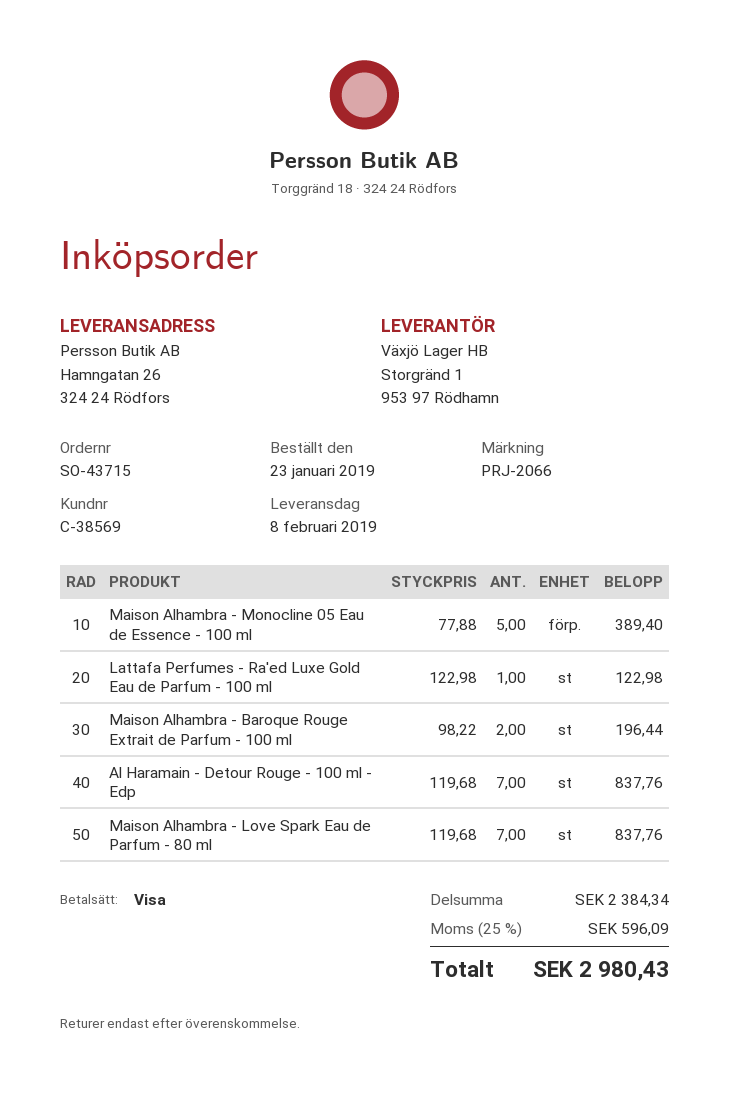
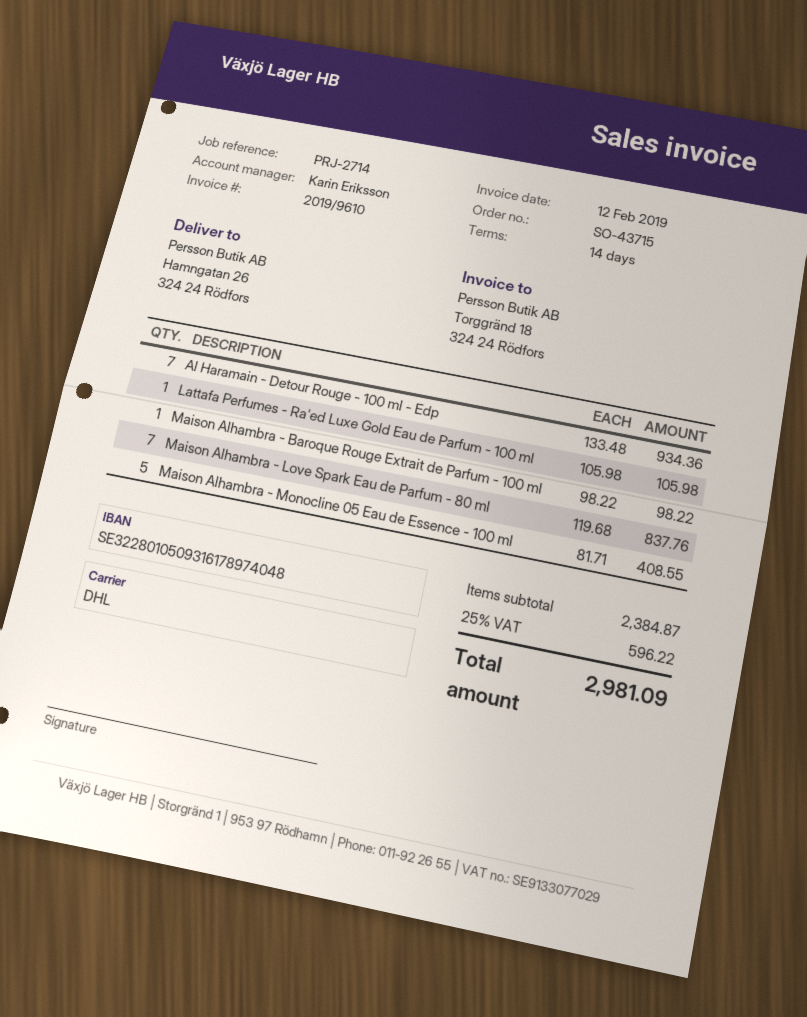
reference: PRJ-2066 -> PRJ-2714
Maison Alhambra - Monocline 05 Eau de Essence - 100 ml: 5 x 77.88 = 389.40 -> 5 x 81.71 = 408.55
Lattafa Perfumes - Ra'ed Luxe Gold Eau de Parfum - 100 ml: 1 x 122.98 = 122.98 -> 1 x 105.98 = 105.98
Maison Alhambra - Baroque Rouge Extrait de Parfum - 100 ml: 2 x 98.22 = 196.44 -> 1 x 98.22 = 98.22
Al Haramain - Detour Rouge - 100 ml - Edp: 7 x 119.68 = 837.76 -> 7 x 133.48 = 934.36
subtotal: 2384.34 -> 2384.87
tax: 25% = 596.09 -> 25% = 596.22
total: 2980.43 -> 2981.09

